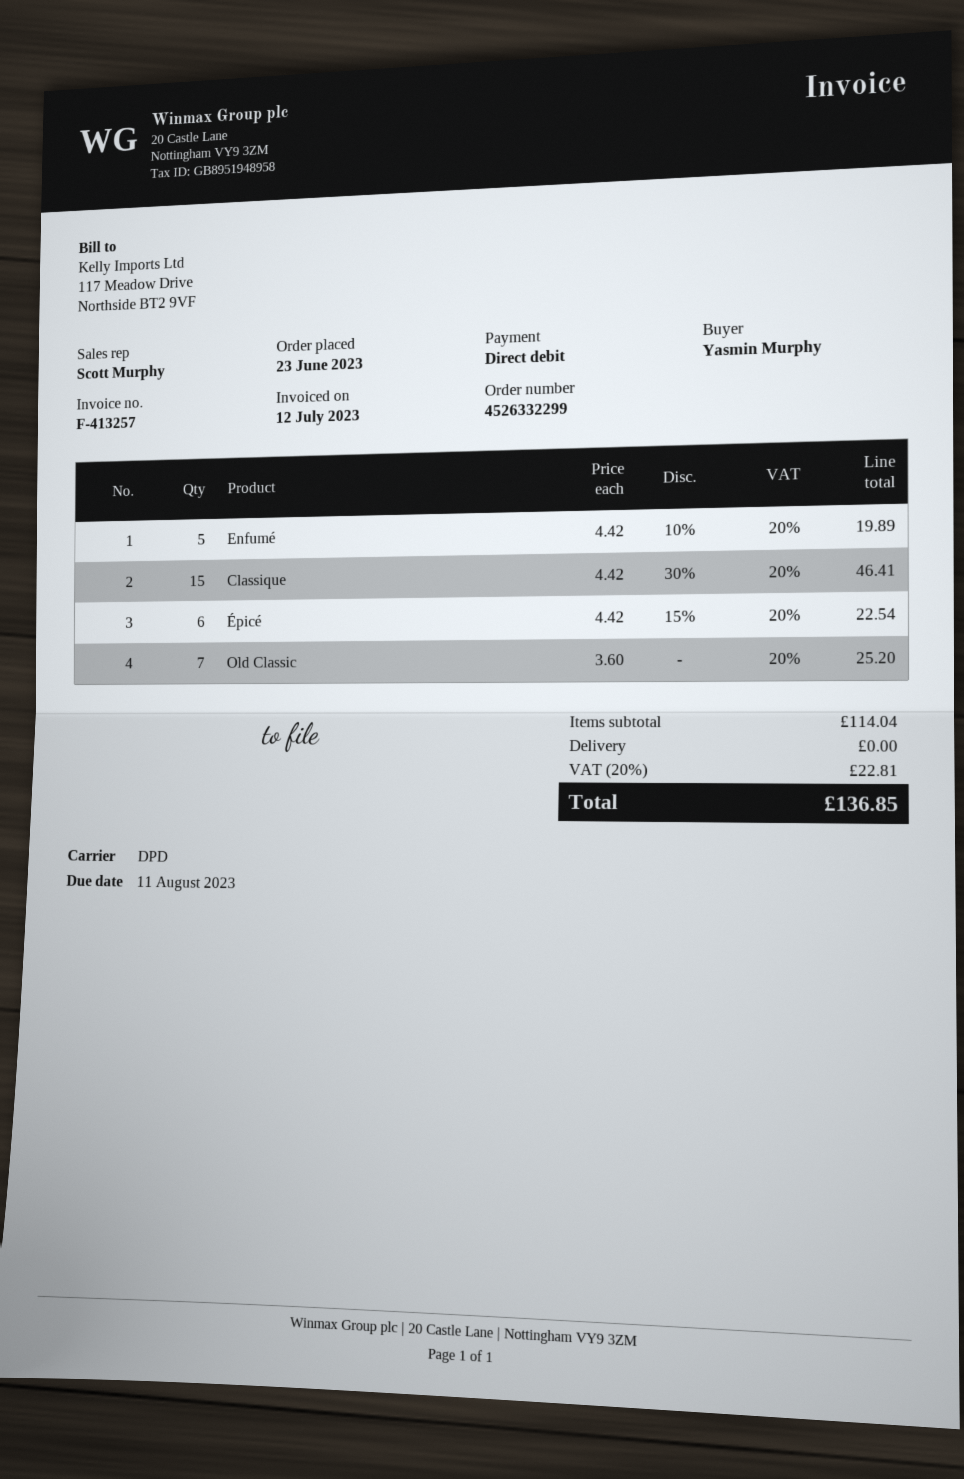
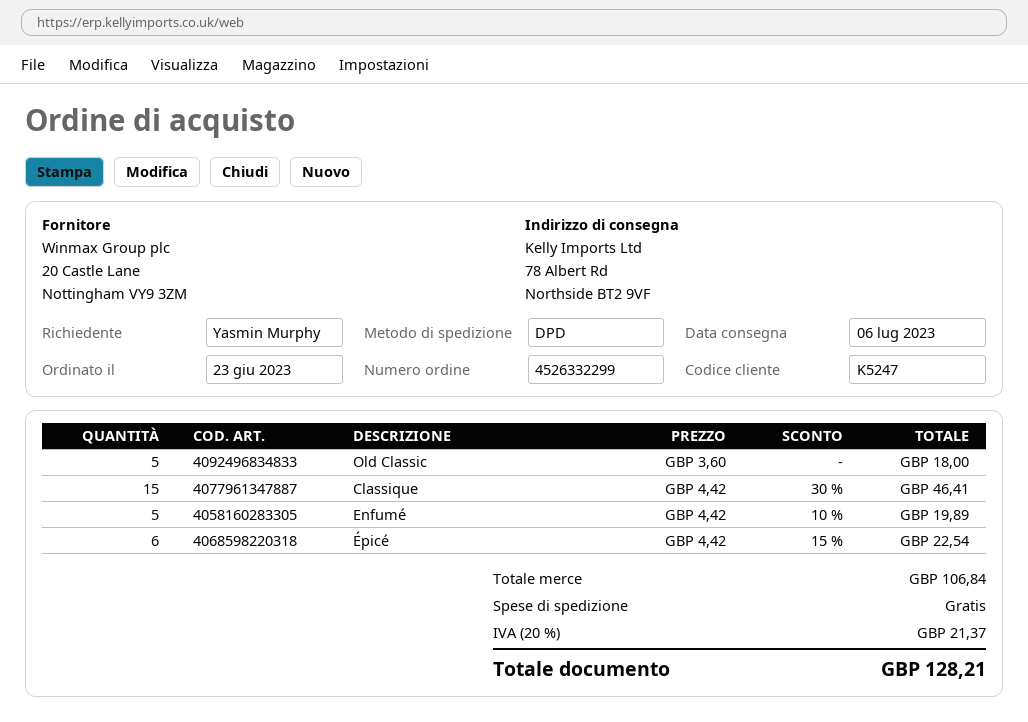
Old Classic: 7 x 3.60 = 25.20 -> 5 x 3.60 = 18.00
subtotal: 114.04 -> 106.84
tax: 20% = 22.81 -> 20% = 21.37
total: 136.85 -> 128.21

